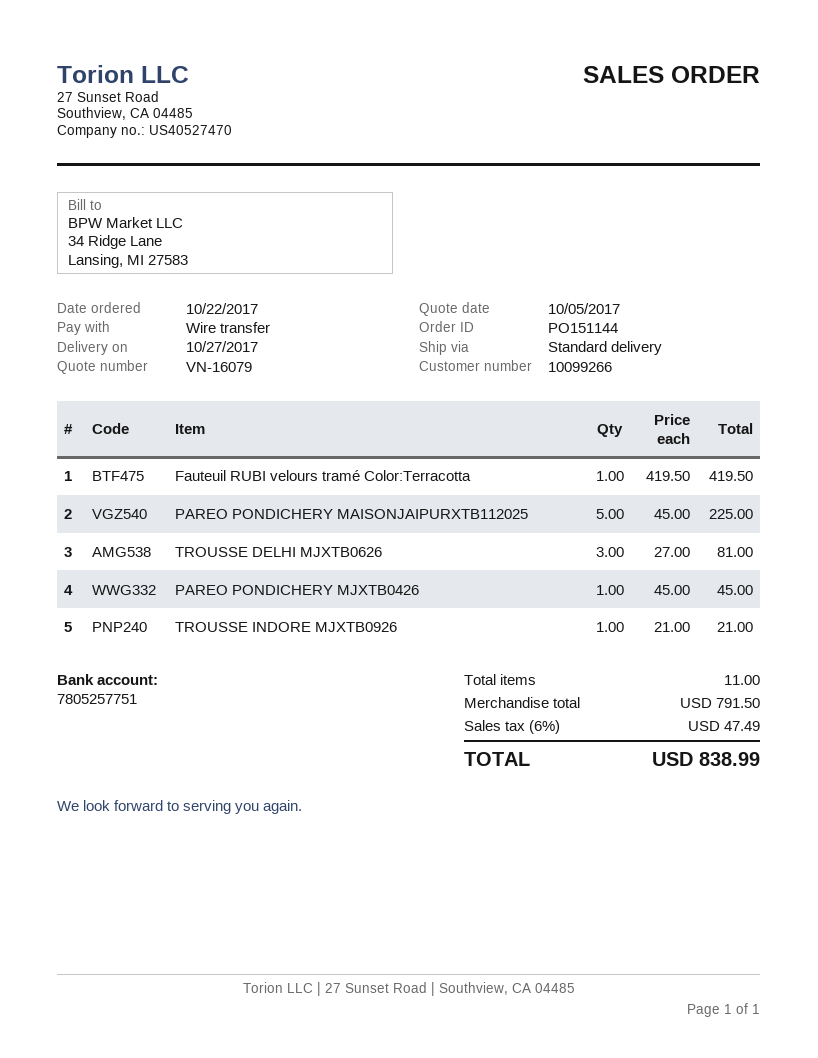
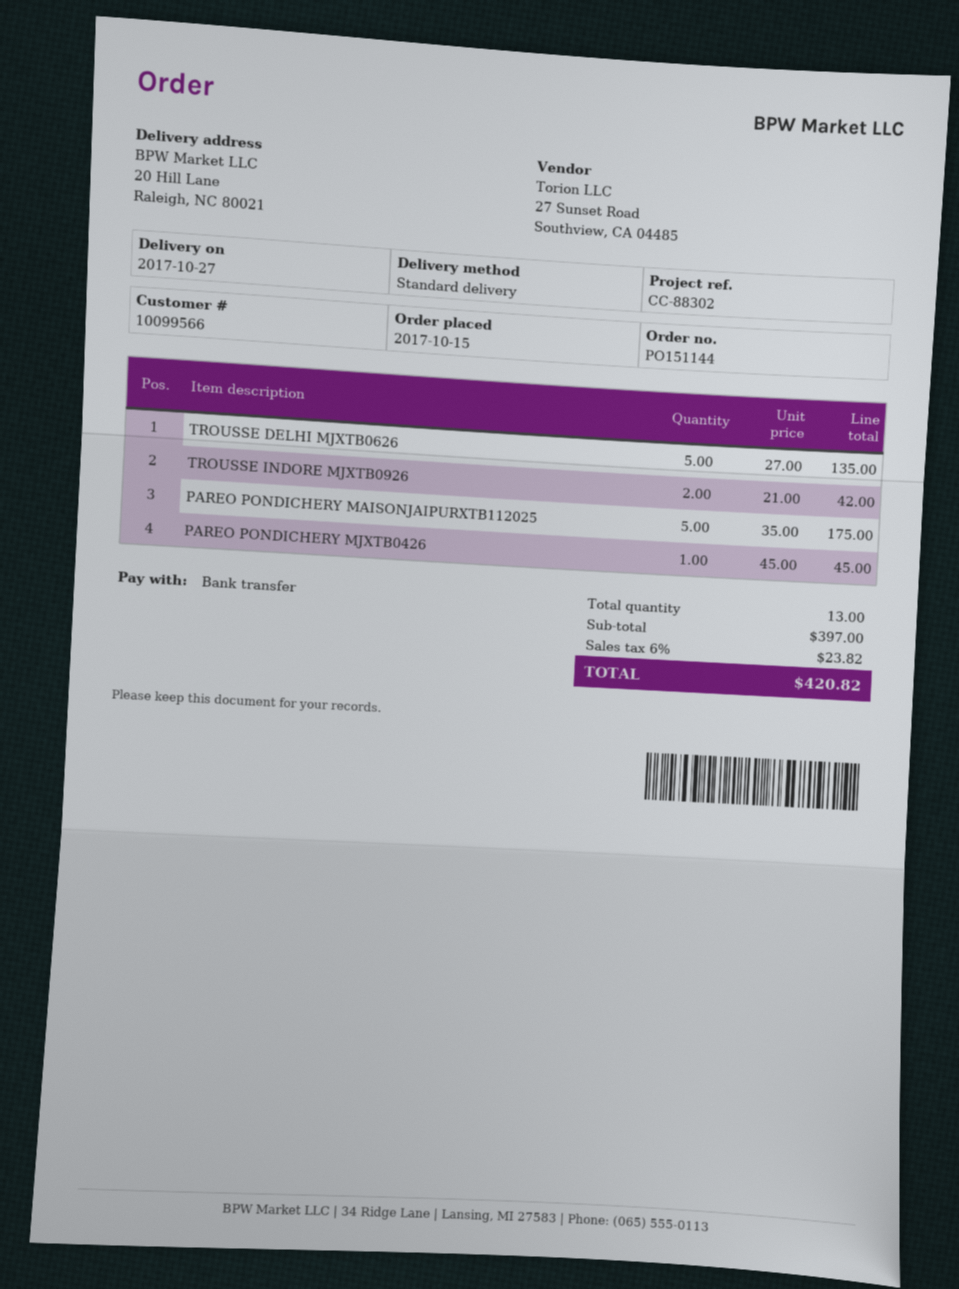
order date: 2017-10-22 -> 2017-10-15
customer number: 10099266 -> 10099566
Fauteuil RUBI velours tramé Color:Terracotta: 1 x 419.50 = 419.50 -> none
PAREO PONDICHERY MAISONJAIPURXTB112025: 5 x 45.00 = 225.00 -> 5 x 35.00 = 175.00
TROUSSE DELHI MJXTB0626: 3 x 27.00 = 81.00 -> 5 x 27.00 = 135.00
TROUSSE INDORE MJXTB0926: 1 x 21.00 = 21.00 -> 2 x 21.00 = 42.00
total quantity: 11 -> 13
subtotal: 791.50 -> 397.00
tax: 6% = 47.49 -> 6% = 23.82
total: 838.99 -> 420.82

